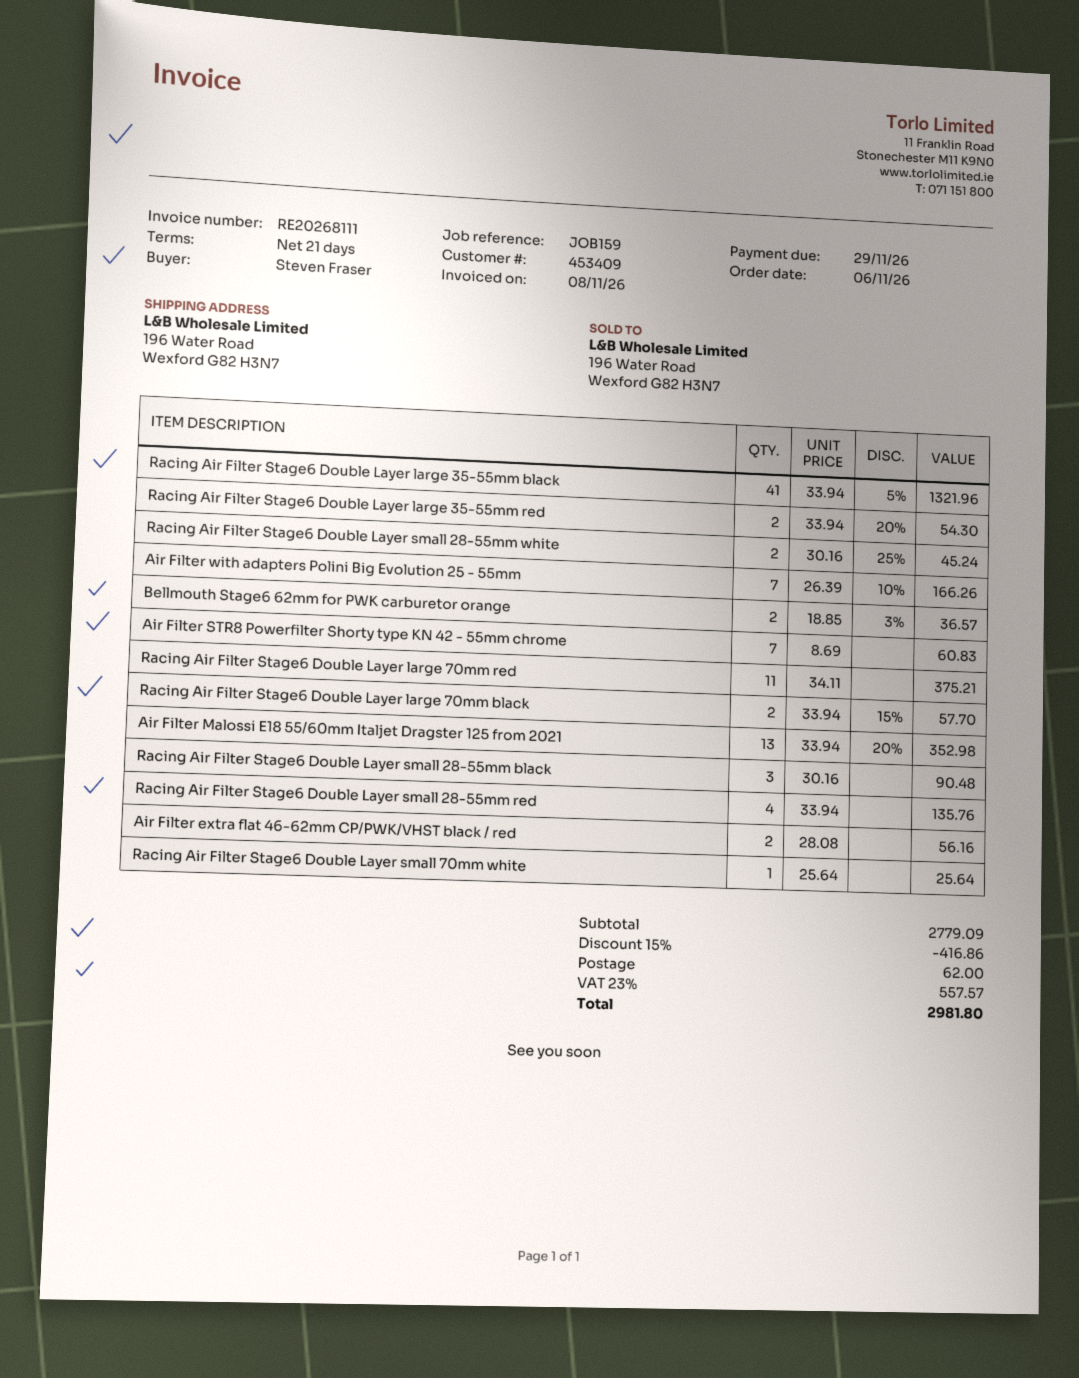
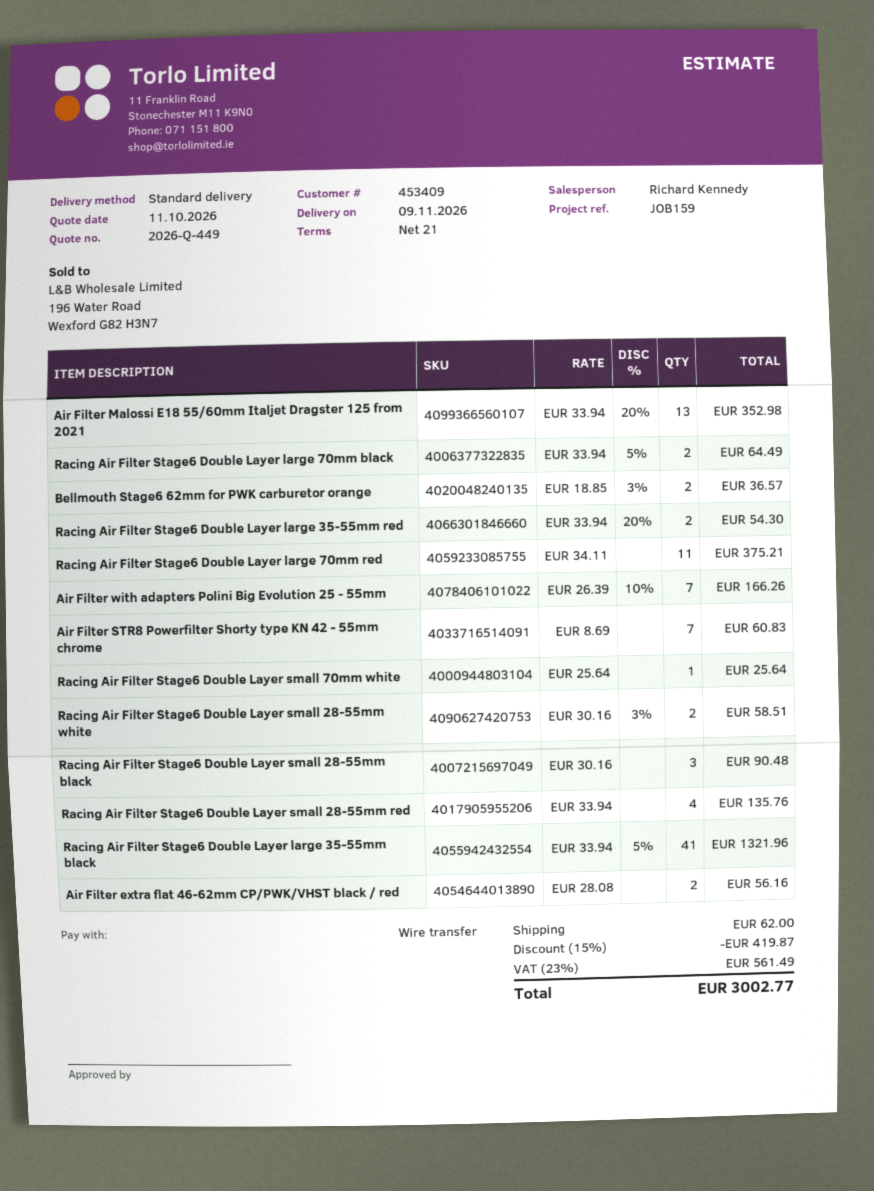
Racing Air Filter Stage6 Double Layer small 28-55mm white: 2 x 30.16 - 25% = 45.24 -> 2 x 30.16 - 3% = 58.51
Racing Air Filter Stage6 Double Layer large 70mm black: 2 x 33.94 - 15% = 57.70 -> 2 x 33.94 - 5% = 64.49
discount: 15% = 416.86 -> 15% = 419.87
tax: 23% = 557.57 -> 23% = 561.49
total: 2981.80 -> 3002.77

